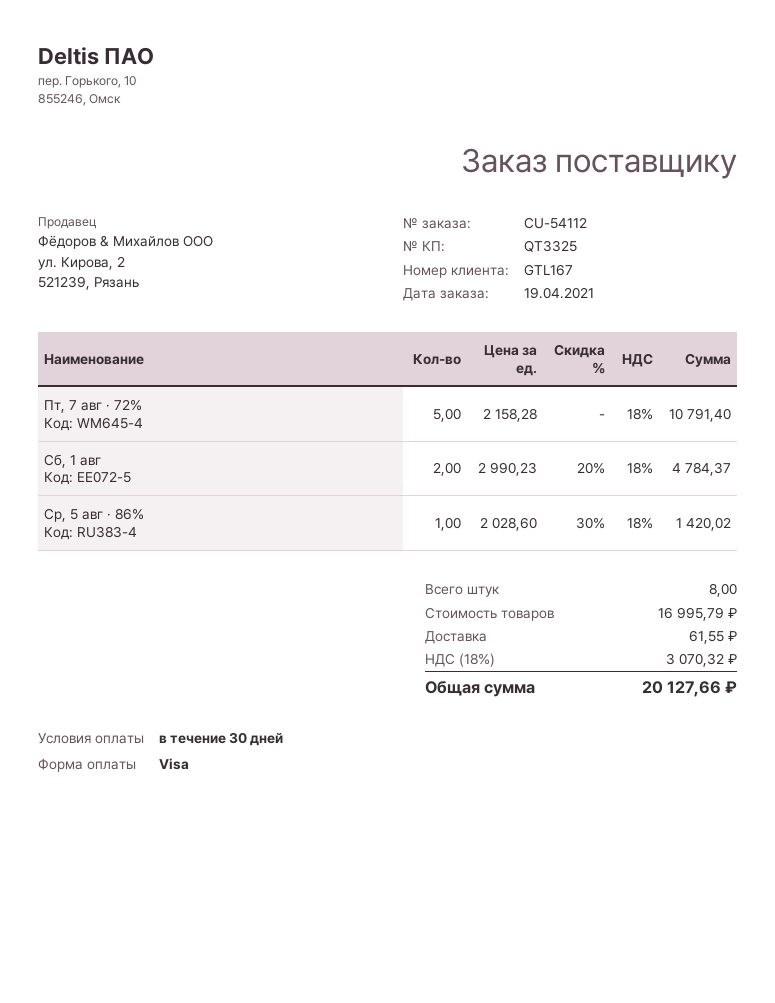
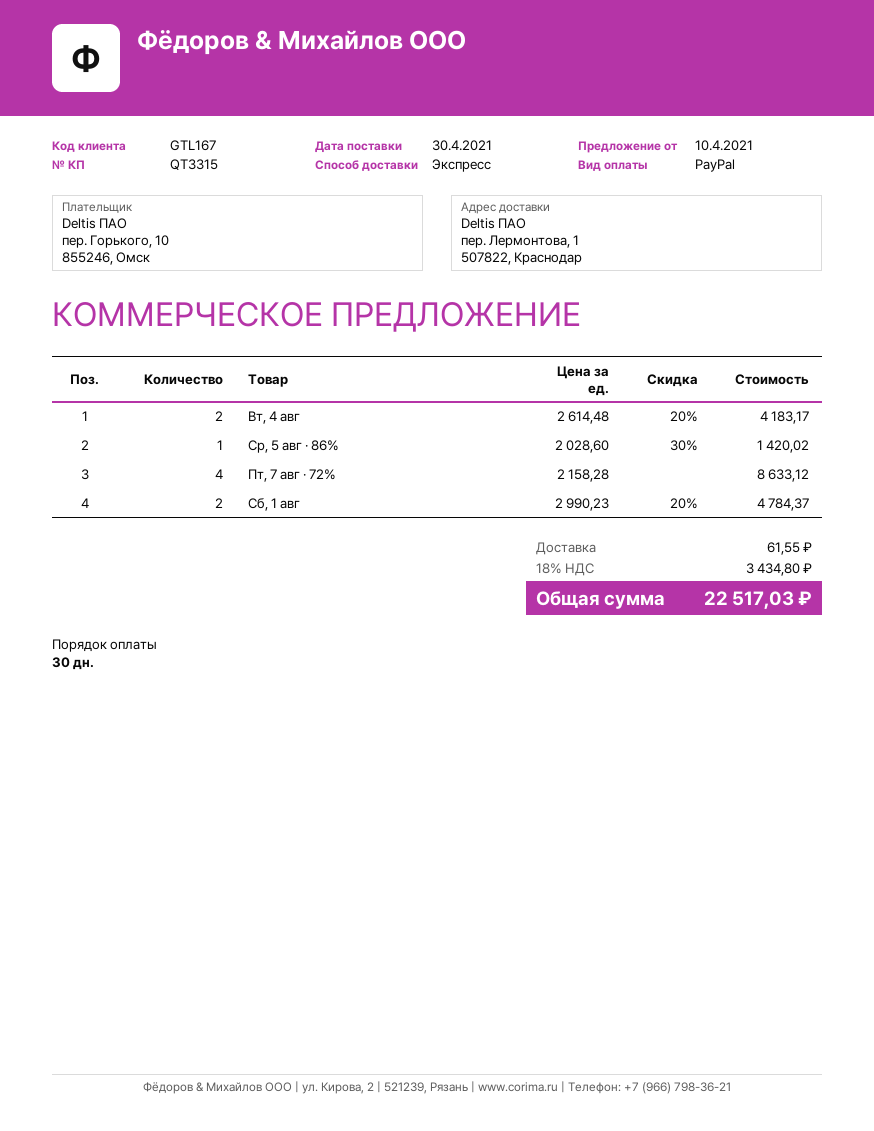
quote number: QT3325 -> QT3315
payment method: Visa -> PayPal
Пт, 7 авг · 72%: 5 x 2158.28 = 10791.40 -> 4 x 2158.28 = 8633.12
Вт, 4 авг: none -> 2 x 2614.48 - 20% = 4183.17
tax: 18% = 3070.32 -> 18% = 3434.80
total: 20127.66 -> 22517.03

